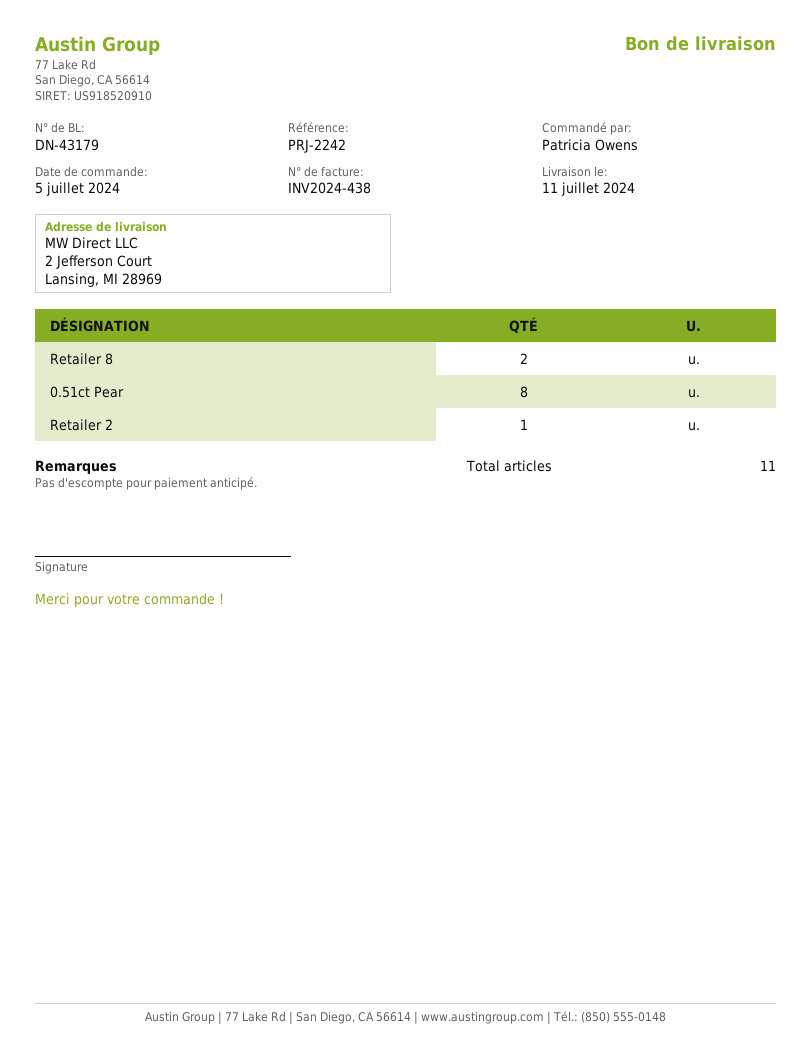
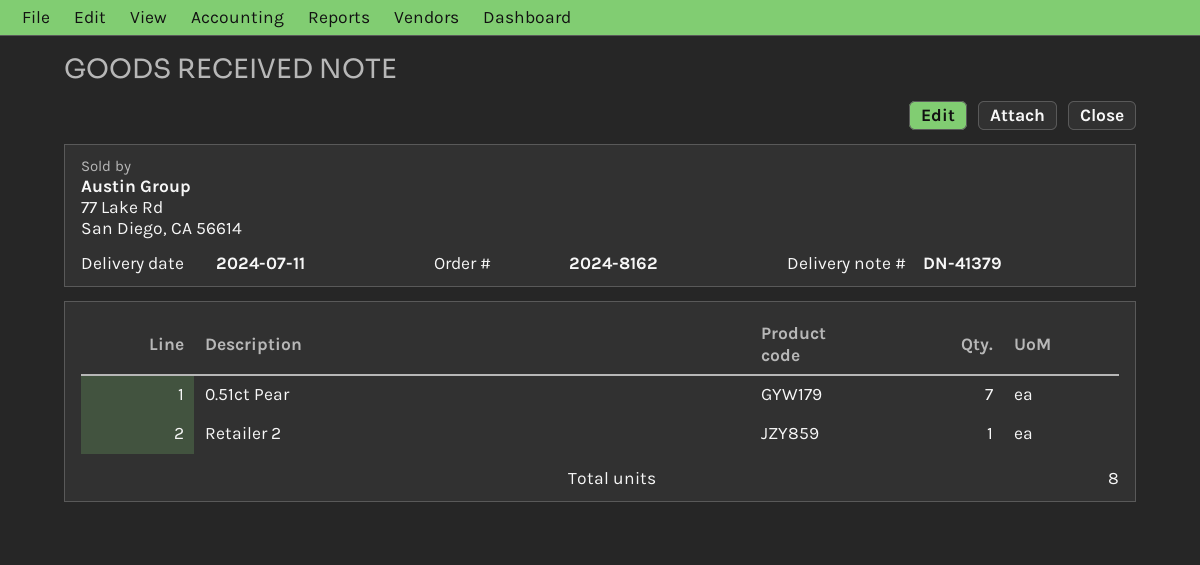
delivery note number: DN-43179 -> DN-41379
Retailer 8: 2 -> none
0.51ct Pear: 8 -> 7
total quantity: 11 -> 8

